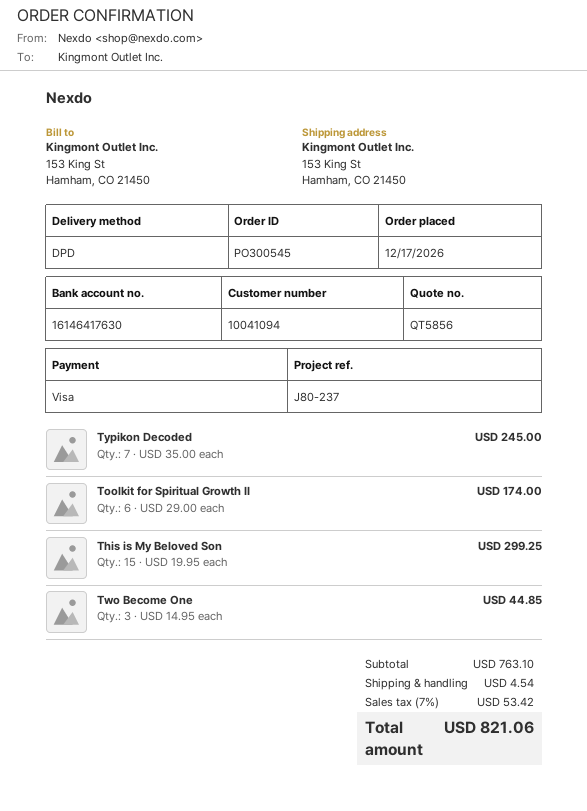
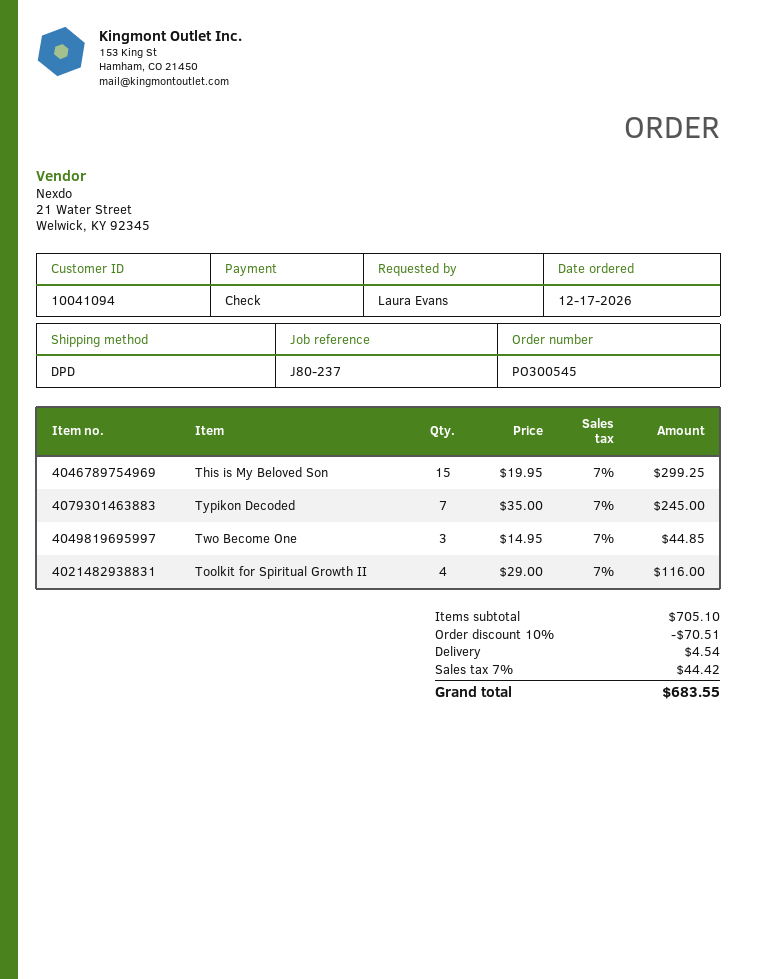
payment method: Visa -> cheque
Toolkit for Spiritual Growth II: 6 x 29.00 = 174.00 -> 4 x 29.00 = 116.00
subtotal: 763.10 -> 705.10
discount: none -> 10% = 70.51
tax: 7% = 53.42 -> 7% = 44.42
total: 821.06 -> 683.55

